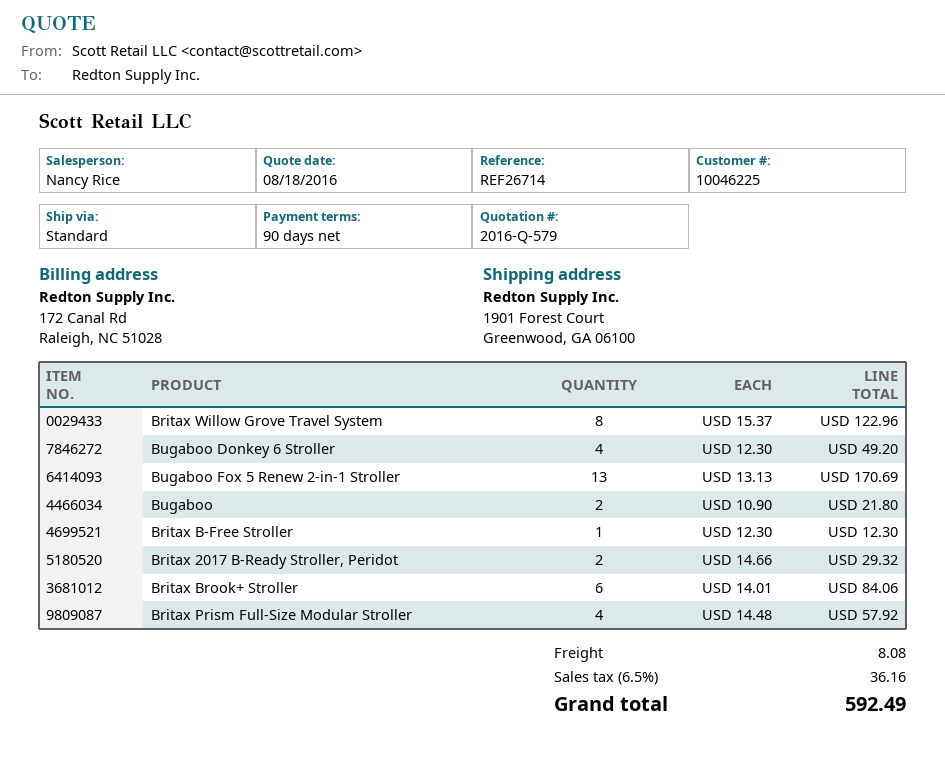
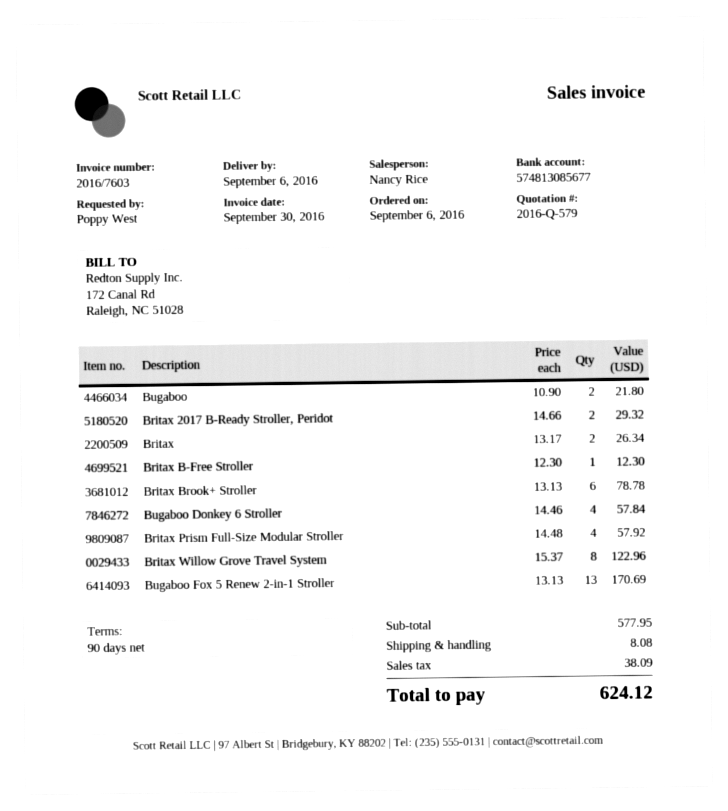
Bugaboo Donkey 6 Stroller: 4 x 12.30 = 49.20 -> 4 x 14.46 = 57.84
Britax Brook+ Stroller: 6 x 14.01 = 84.06 -> 6 x 13.13 = 78.78
Britax: none -> 2 x 13.17 = 26.34
tax: 36.16 -> 38.09
total: 592.49 -> 624.12

